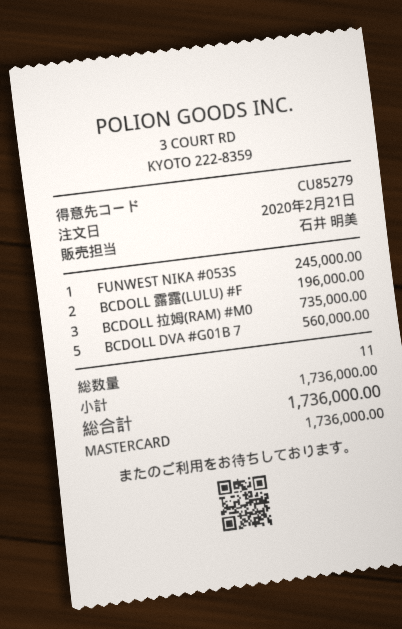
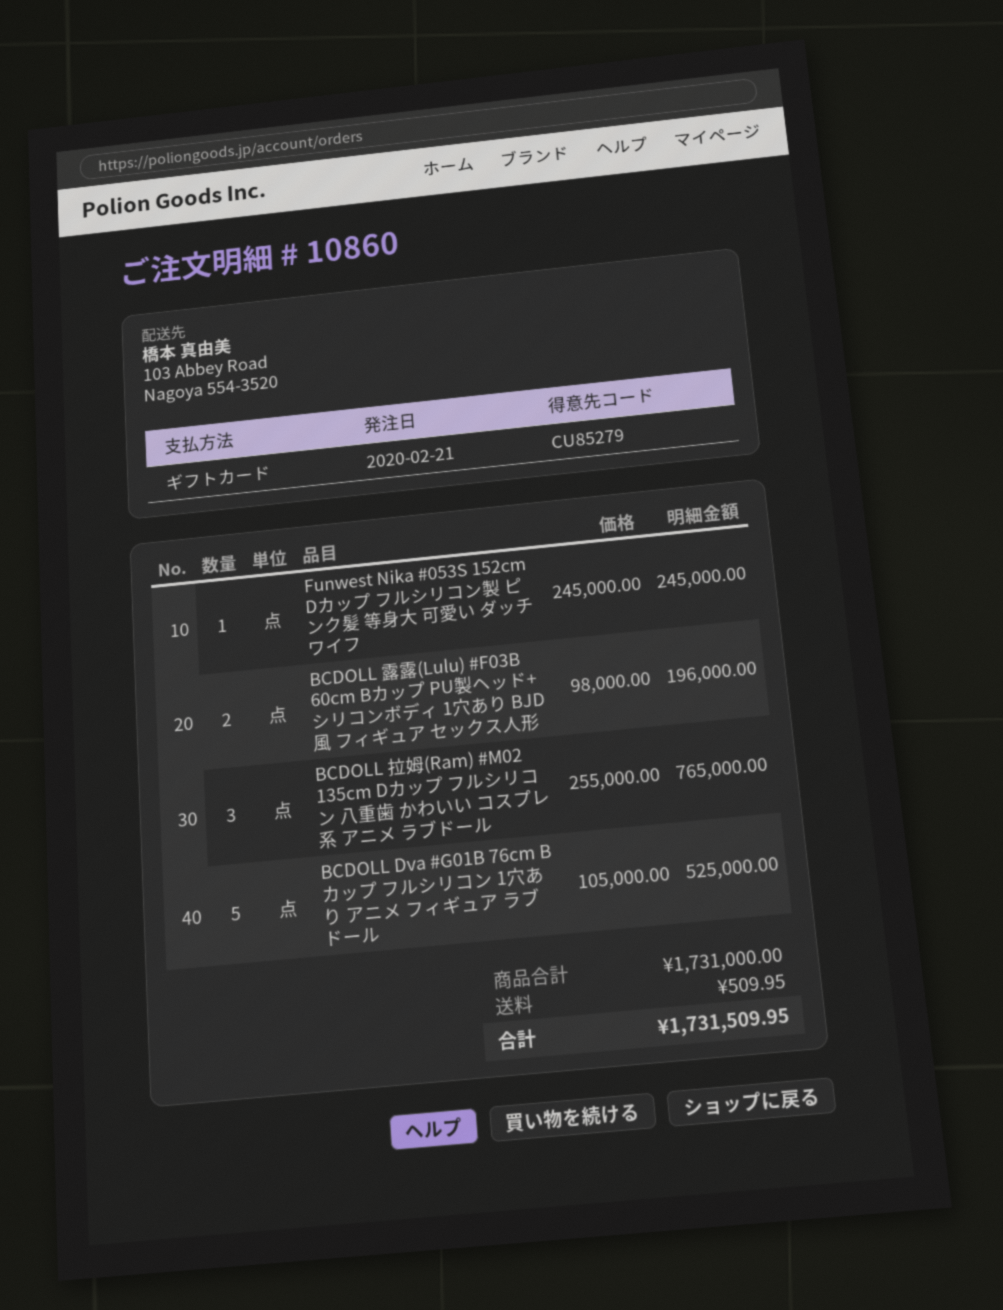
payment method: Mastercard -> gift card
BCDOLL 拉姆(RAM) #M0: 3 for 735000.00 -> 3 for 765000.00
BCDOLL DVA #G01B 7: 5 for 560000.00 -> 5 for 525000.00
subtotal: 1736000.00 -> 1731000.00
shipping: none -> 509.95
total: 1736000.00 -> 1731509.95

